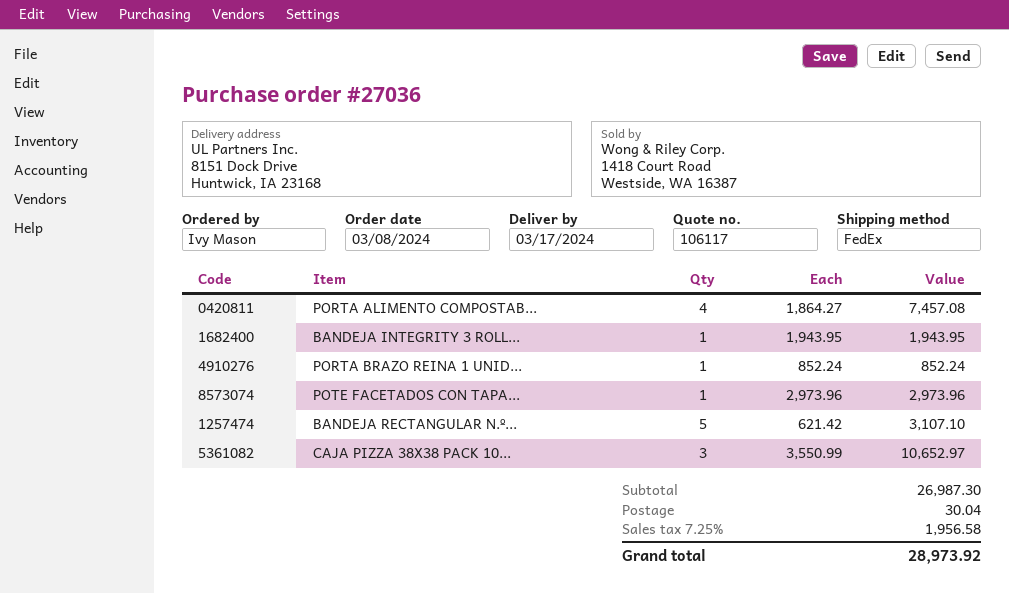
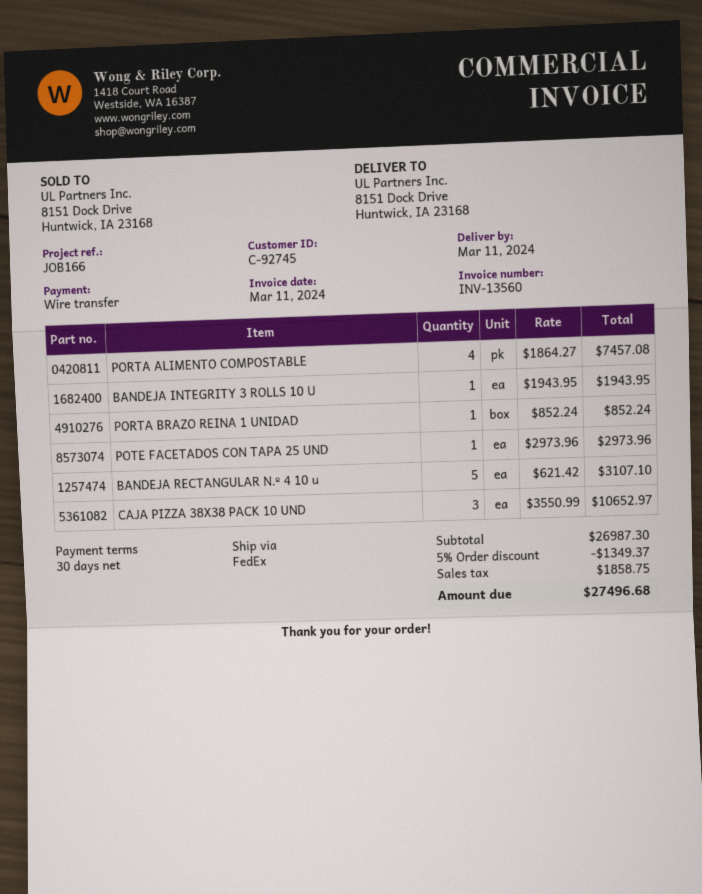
delivery date: 2024-03-17 -> 2024-03-11
discount: none -> 5% = 1349.37
shipping: 30.04 -> none
tax: 1956.58 -> 1858.75
total: 28973.92 -> 27496.68

